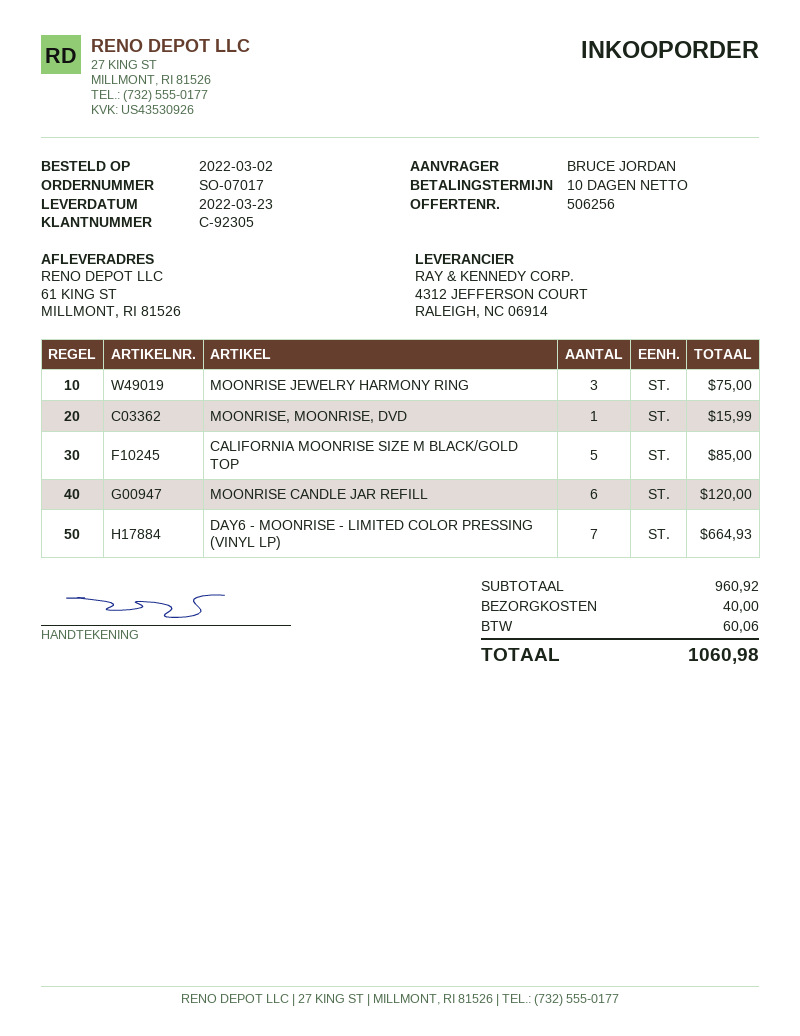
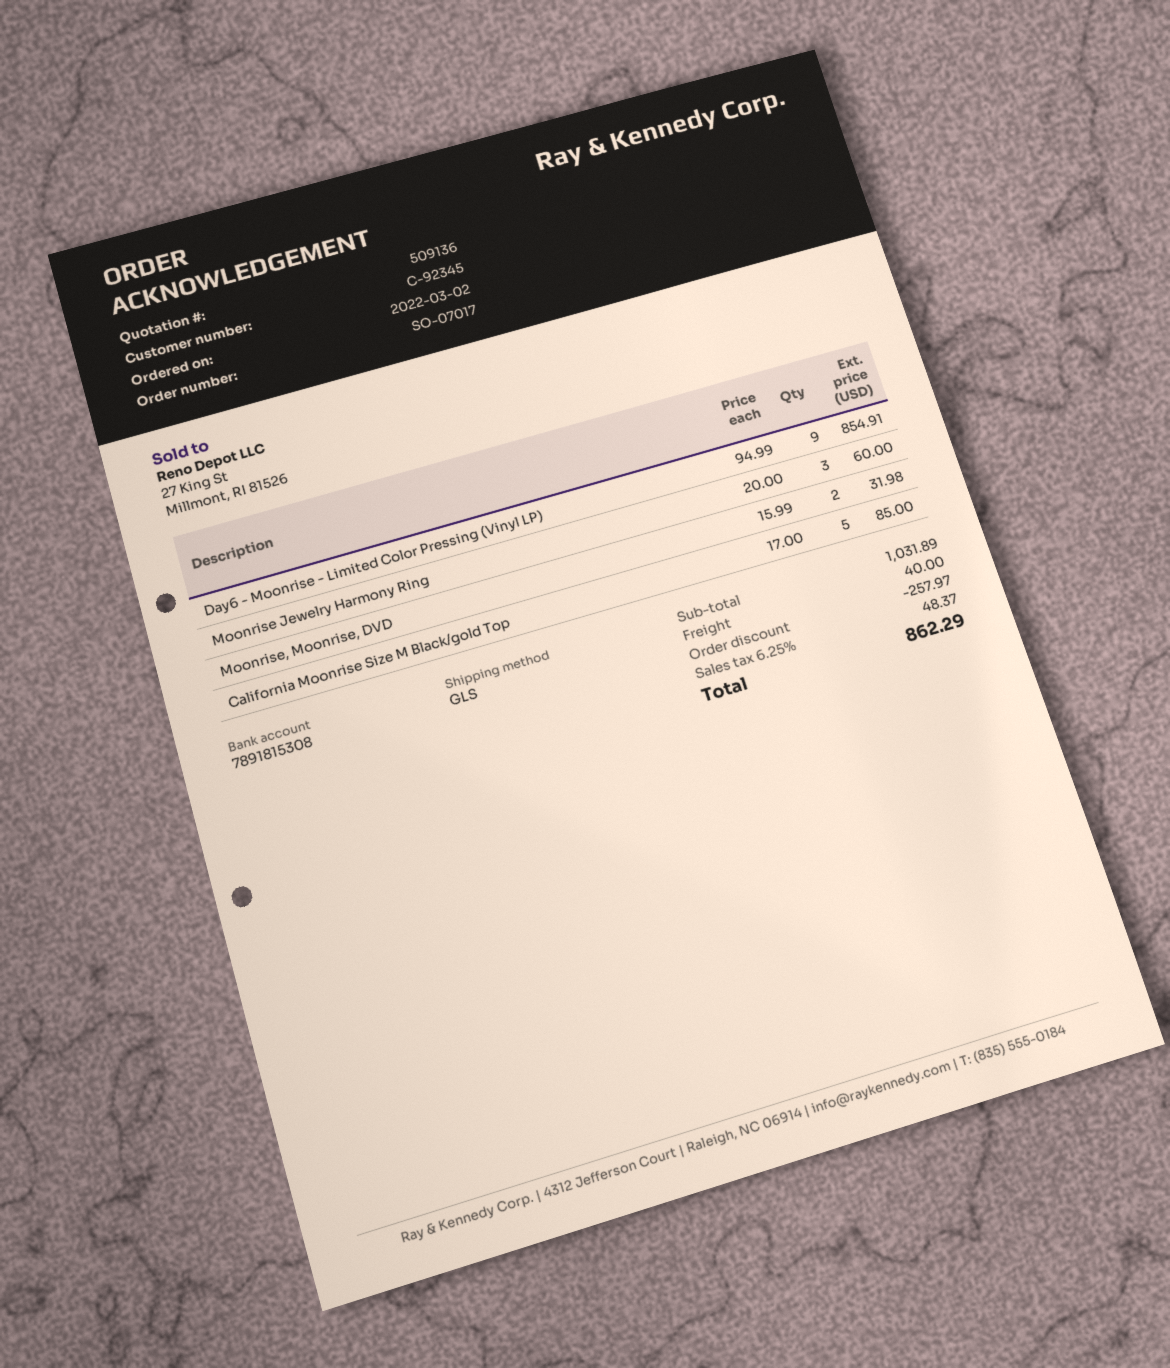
quote number: 506256 -> 509136
customer number: C-92305 -> C-92345
MOONRISE JEWELRY HARMONY RING: 3 for 75.00 -> 3 for 60.00
MOONRISE, MOONRISE, DVD: 1 for 15.99 -> 2 for 31.98
MOONRISE CANDLE JAR REFILL: 6 for 120.00 -> none
DAY6 - MOONRISE - LIMITED COLOR PRESSING (VINYL LP): 7 for 664.93 -> 9 for 854.91
subtotal: 960.92 -> 1031.89
discount: none -> 257.97
tax: 60.06 -> 48.37
total: 1060.98 -> 862.29

